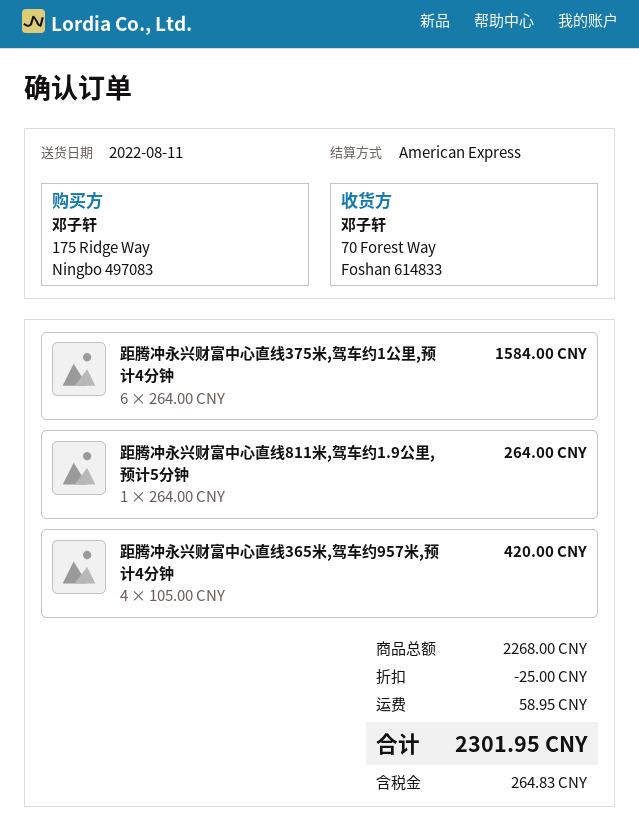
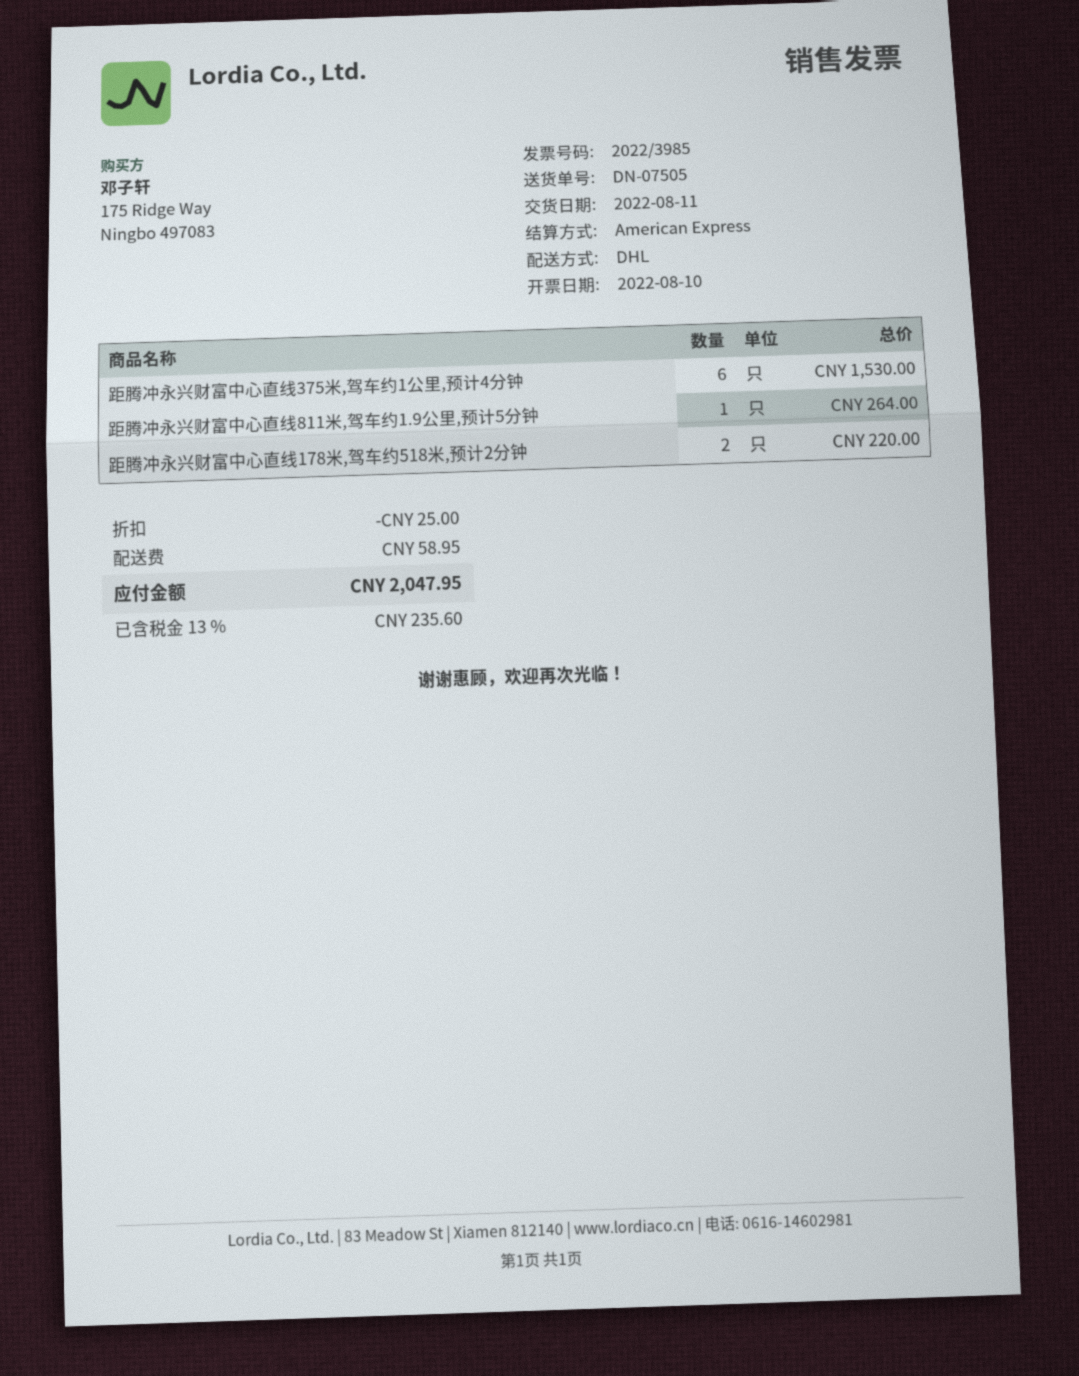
距腾冲永兴财富中心直线375米,驾车约1公里,预计4分钟: 6 for 1584.00 -> 6 for 1530.00
距腾冲永兴财富中心直线365米,驾车约957米,预计4分钟: 4 for 420.00 -> none
距腾冲永兴财富中心直线178米,驾车约518米,预计2分钟: none -> 2 for 220.00
tax: 264.83 -> 235.60
total: 2301.95 -> 2047.95

